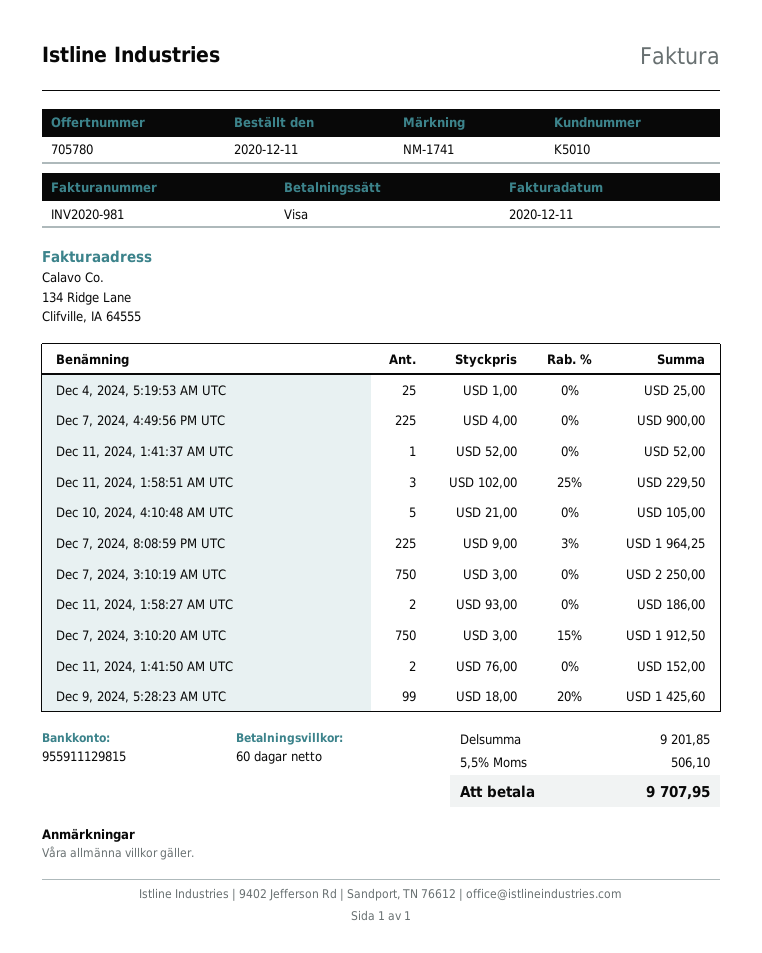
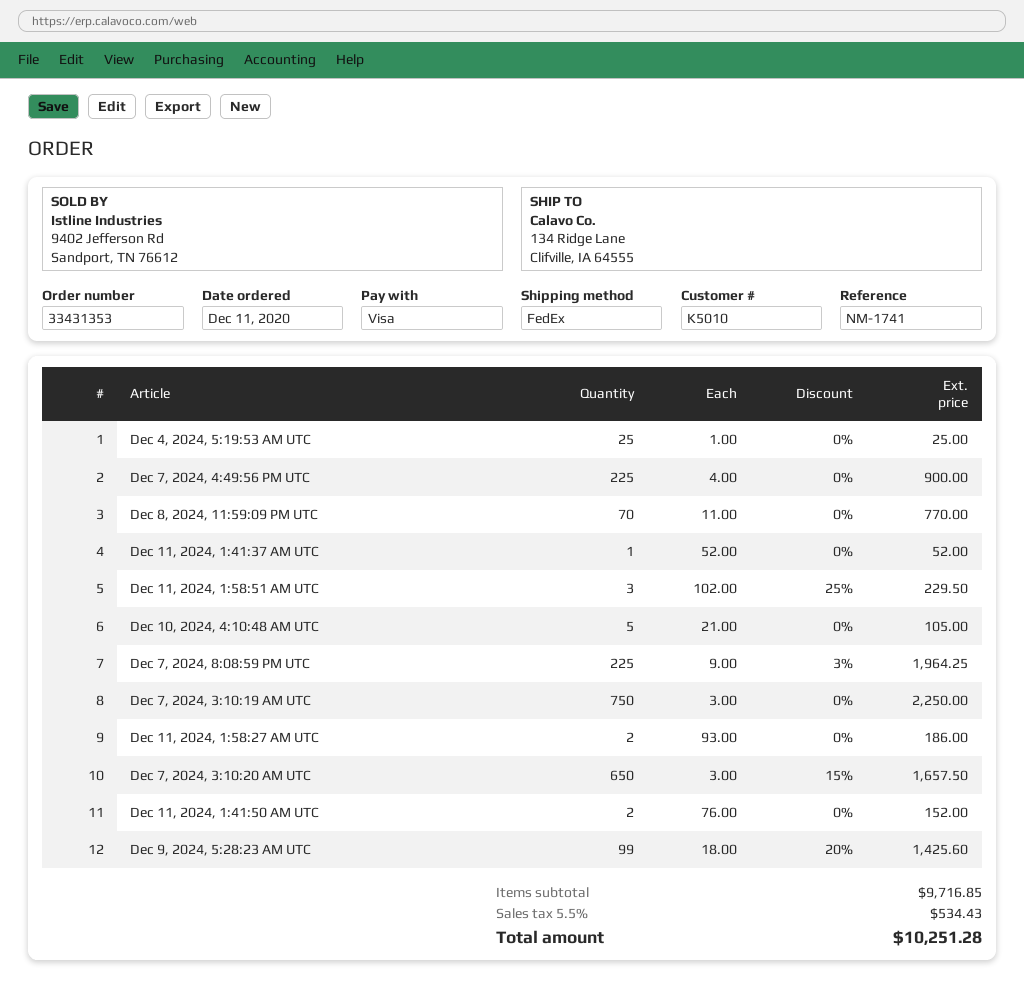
Dec 7, 2024, 3:10:20 AM UTC: 750 x 3.00 - 15% = 1912.50 -> 650 x 3.00 - 15% = 1657.50
Dec 8, 2024, 11:59:09 PM UTC: none -> 70 x 11.00 = 770.00
subtotal: 9201.85 -> 9716.85
tax: 5.5% = 506.10 -> 5.5% = 534.43
total: 9707.95 -> 10251.28

